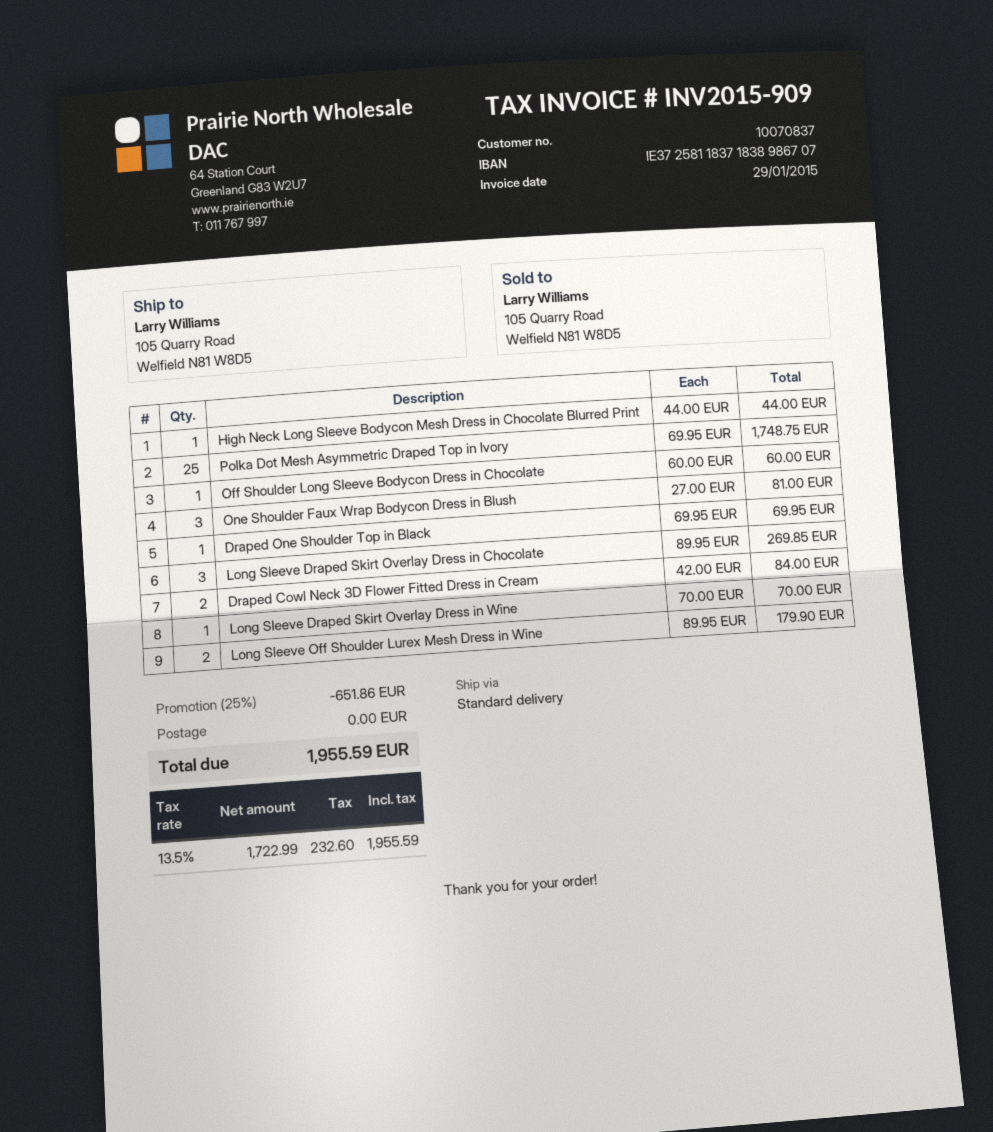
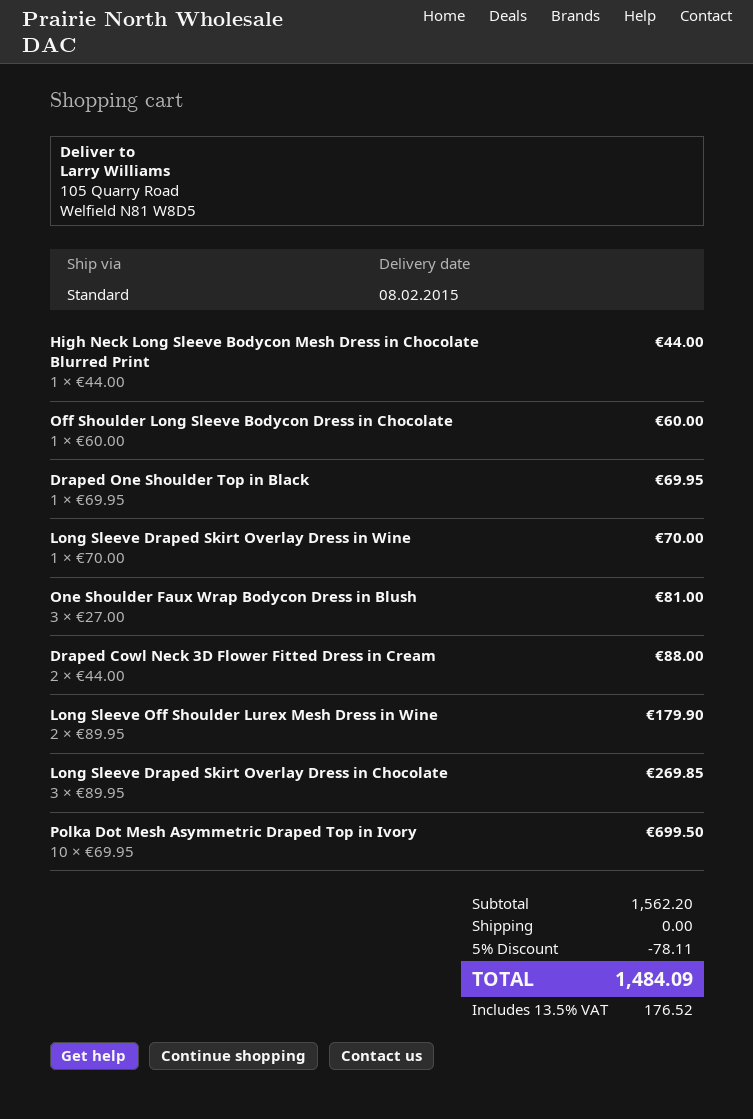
Polka Dot Mesh Asymmetric Draped Top in Ivory: 25 x 69.95 = 1748.75 -> 10 x 69.95 = 699.50
Draped Cowl Neck 3D Flower Fitted Dress in Cream: 2 x 42.00 = 84.00 -> 2 x 44.00 = 88.00
discount: 25% = 651.86 -> 5% = 78.11
tax: 13.5% = 232.60 -> 13.5% = 176.52
total: 1955.59 -> 1484.09

